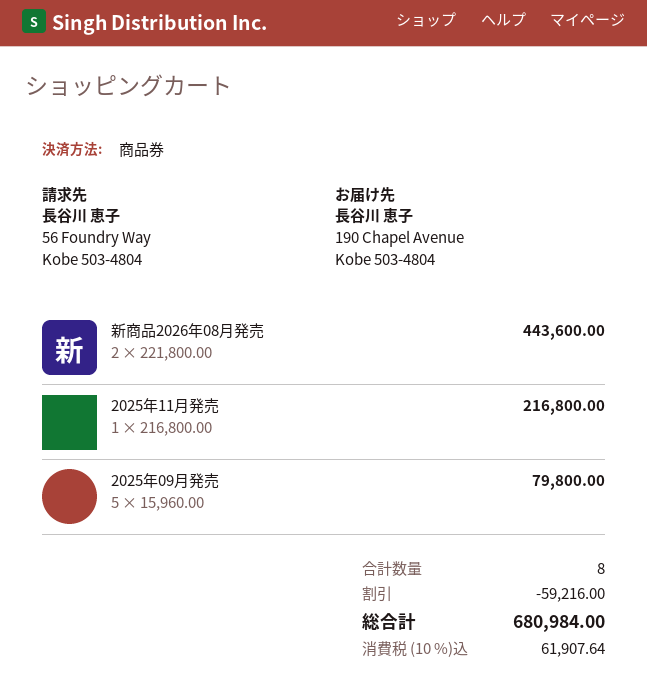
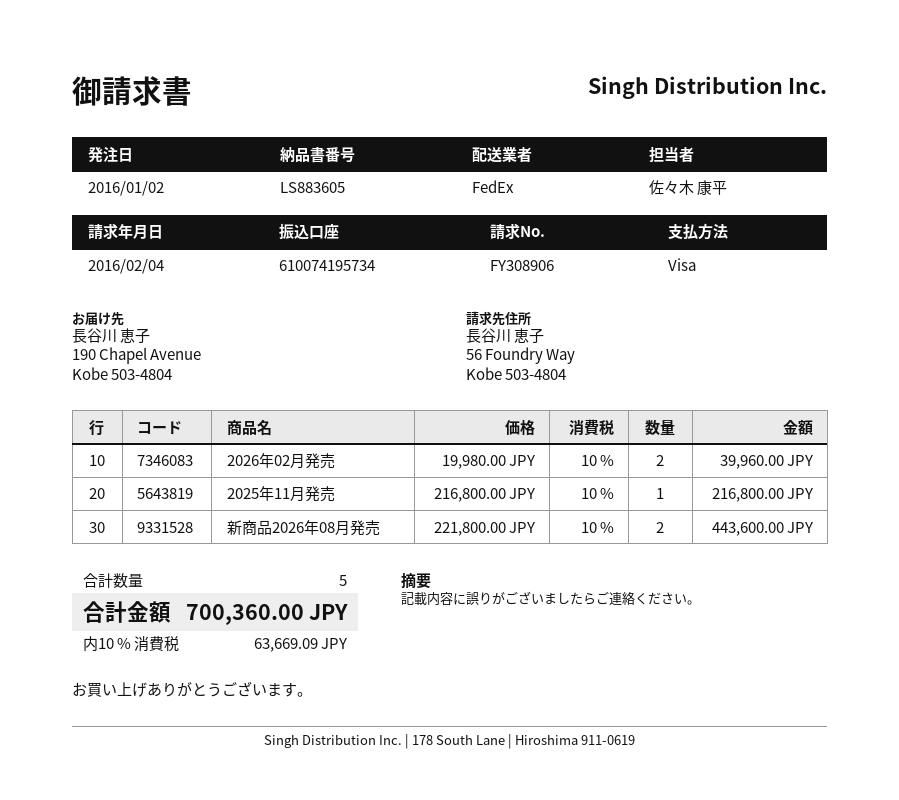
payment method: gift card -> Visa
2025年09月発売: 5 x 15960.00 = 79800.00 -> none
2026年02月発売: none -> 2 x 19980.00 = 39960.00
total quantity: 8 -> 5
discount: 59216.00 -> none
tax: 10% = 61907.64 -> 10% = 63669.09
total: 680984.00 -> 700360.00

